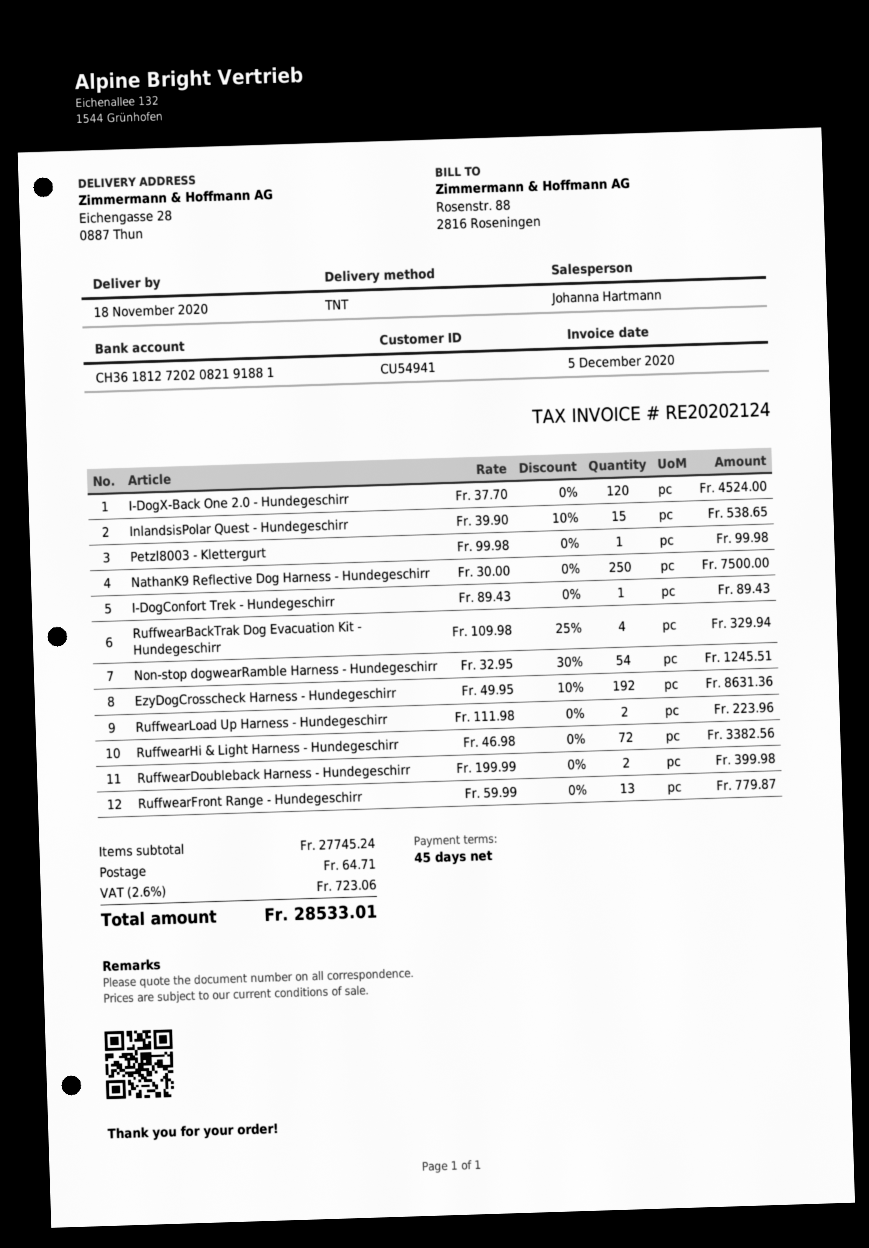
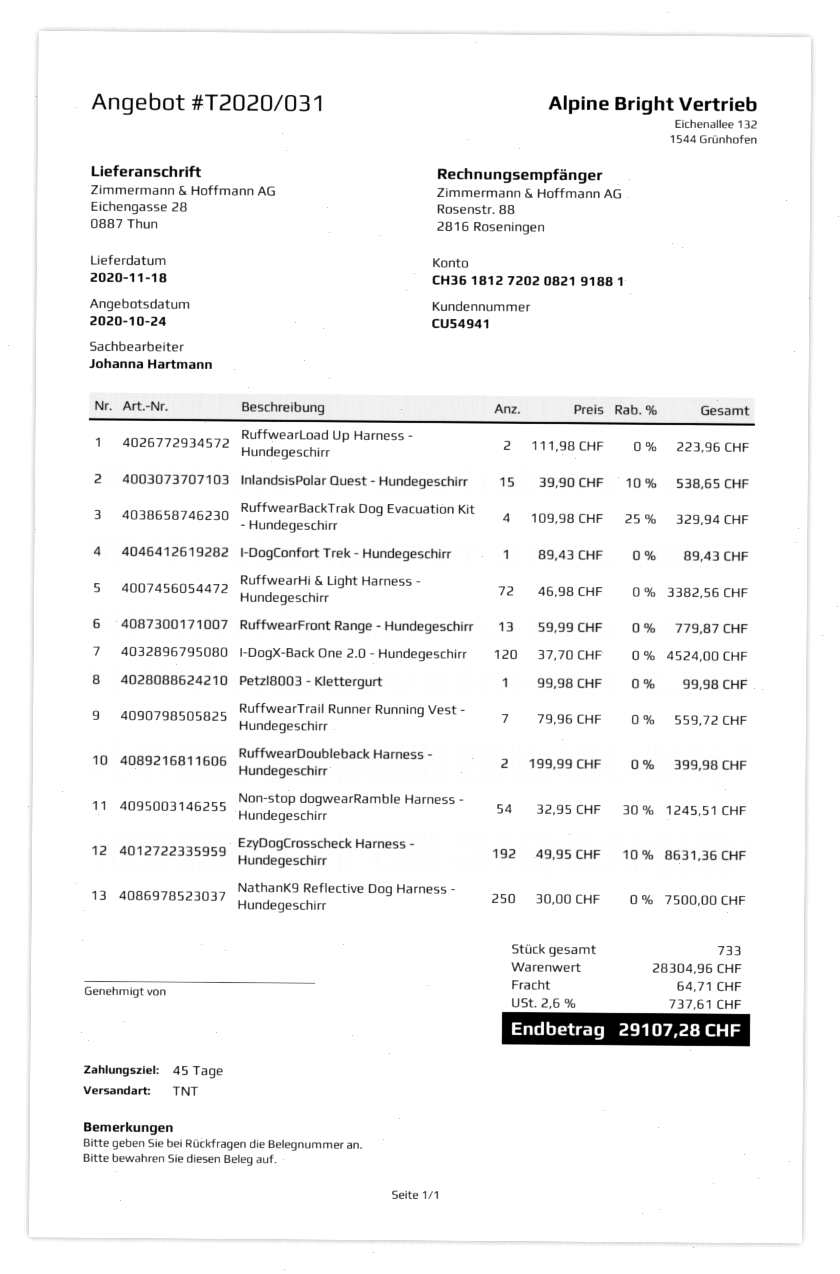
RuffwearTrail Runner Running Vest - Hundegeschirr: none -> 7 x 79.96 = 559.72
subtotal: 27745.24 -> 28304.96
tax: 2.6% = 723.06 -> 2.6% = 737.61
total: 28533.01 -> 29107.28

